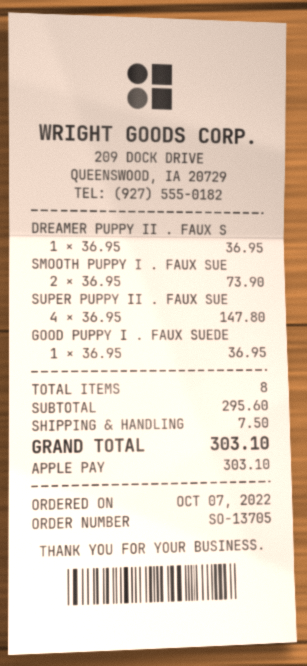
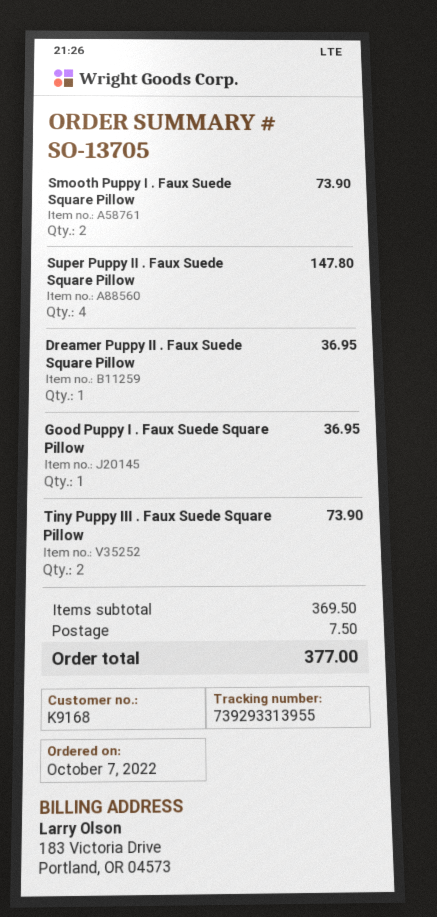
Tiny Puppy III . Faux Suede Square Pillow: none -> 2 for 73.90
subtotal: 295.60 -> 369.50
total: 303.10 -> 377.00

